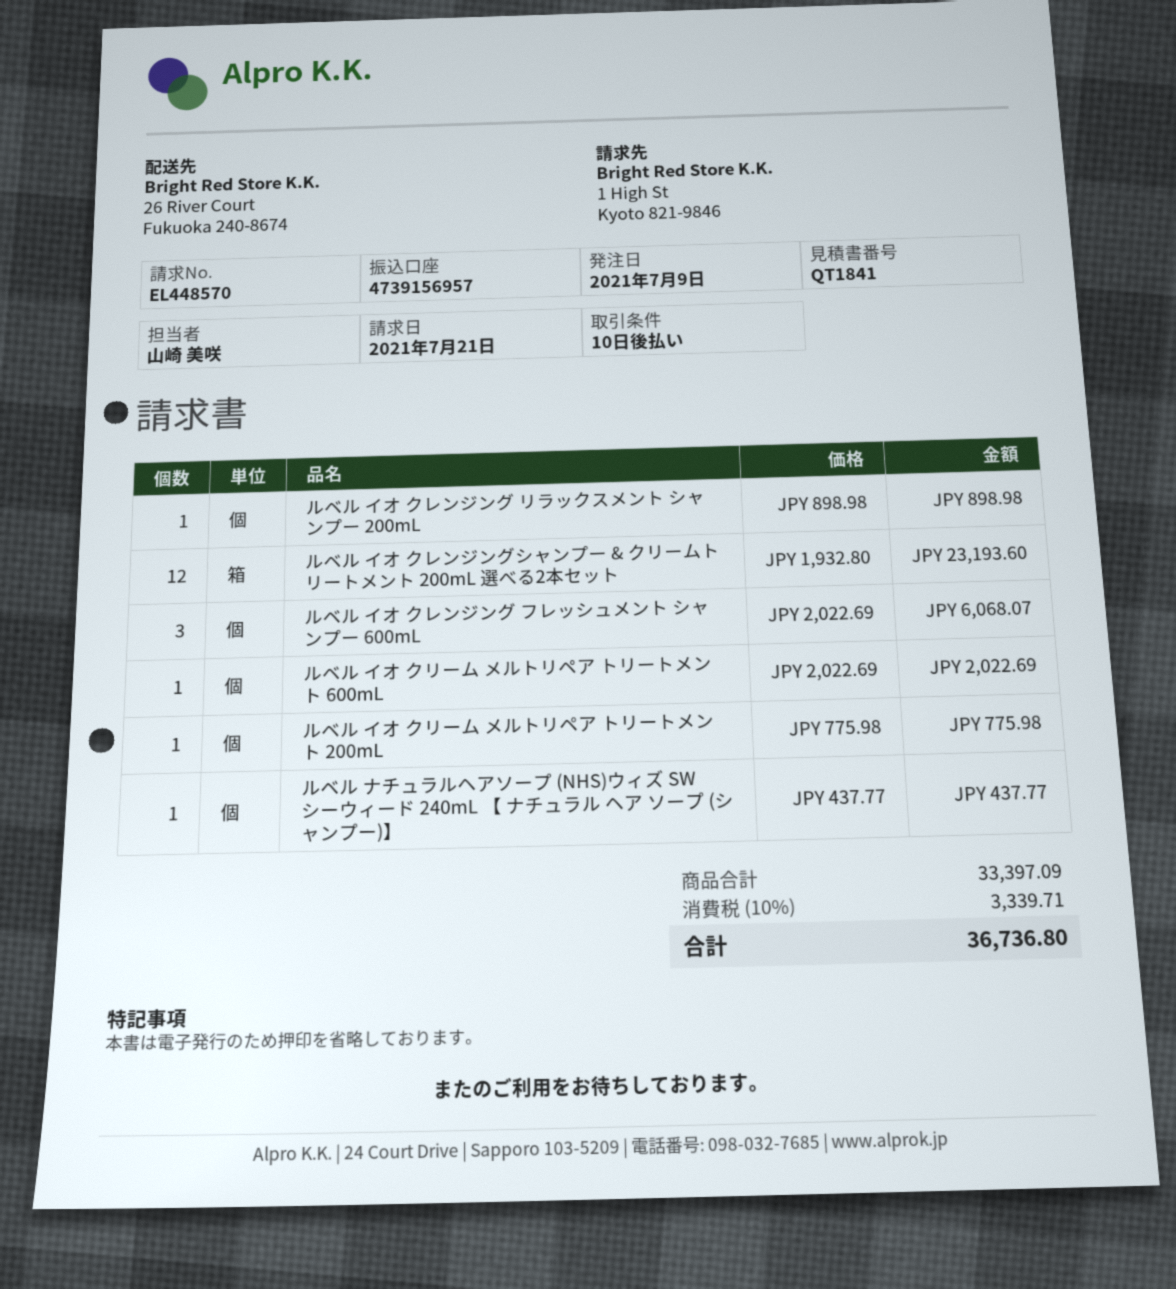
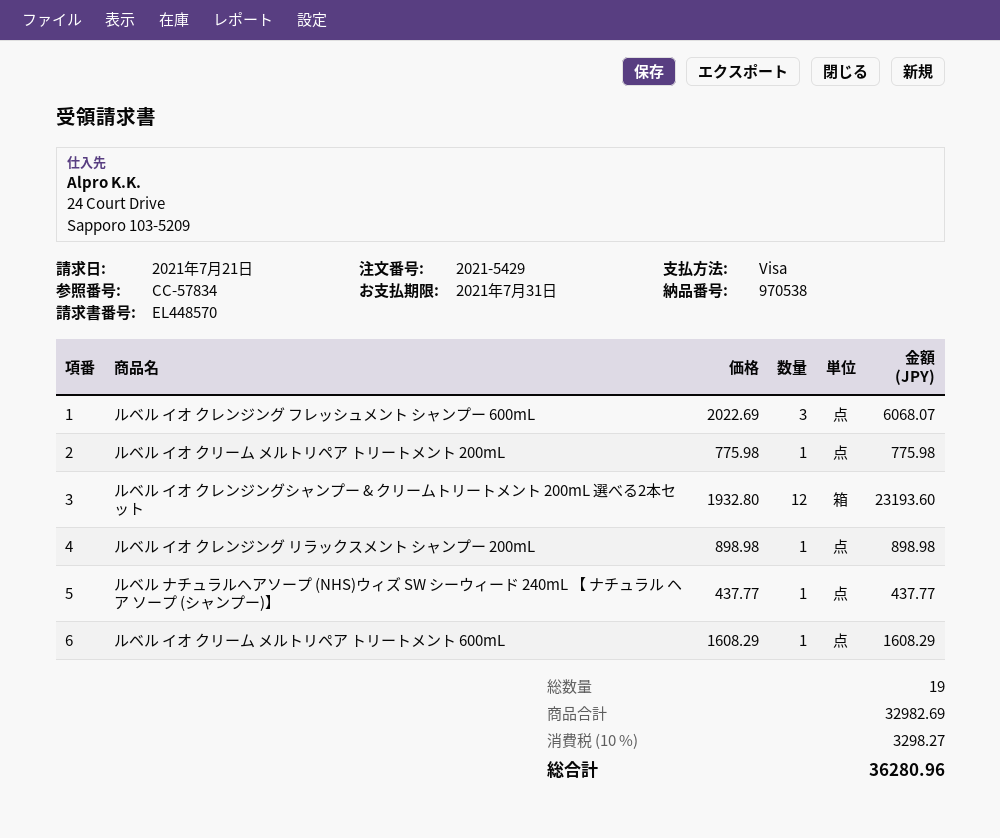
ルベル イオ クリーム メルトリペア トリートメント 600mL: 1 x 2022.69 = 2022.69 -> 1 x 1608.29 = 1608.29
subtotal: 33397.09 -> 32982.69
tax: 10% = 3339.71 -> 10% = 3298.27
total: 36736.80 -> 36280.96

